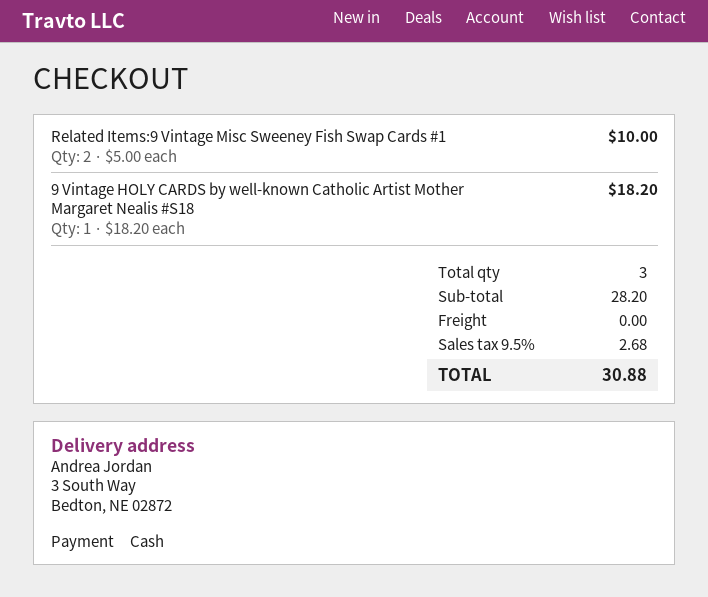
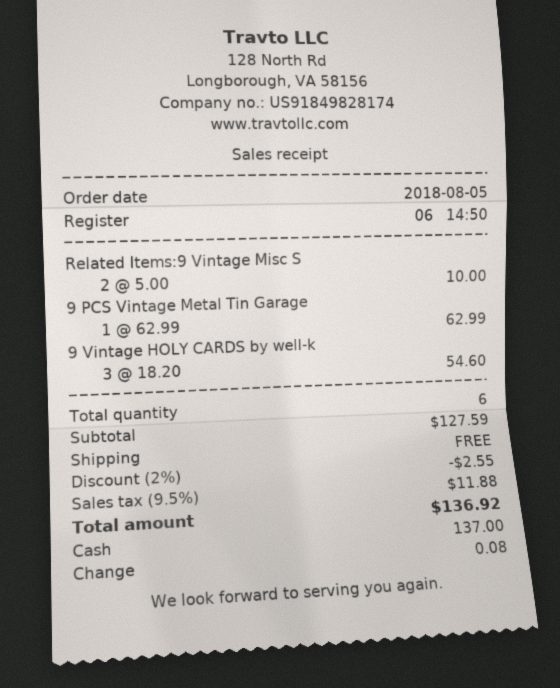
9 Vintage HOLY CARDS by well-known Catholic Artist Mother Margaret Nealis #S18: 1 x 18.20 = 18.20 -> 3 x 18.20 = 54.60
9 PCS Vintage Metal Tin Garage: none -> 1 x 62.99 = 62.99
total quantity: 3 -> 6
subtotal: 28.20 -> 127.59
discount: none -> 2% = 2.55
tax: 9.5% = 2.68 -> 9.5% = 11.88
total: 30.88 -> 136.92

